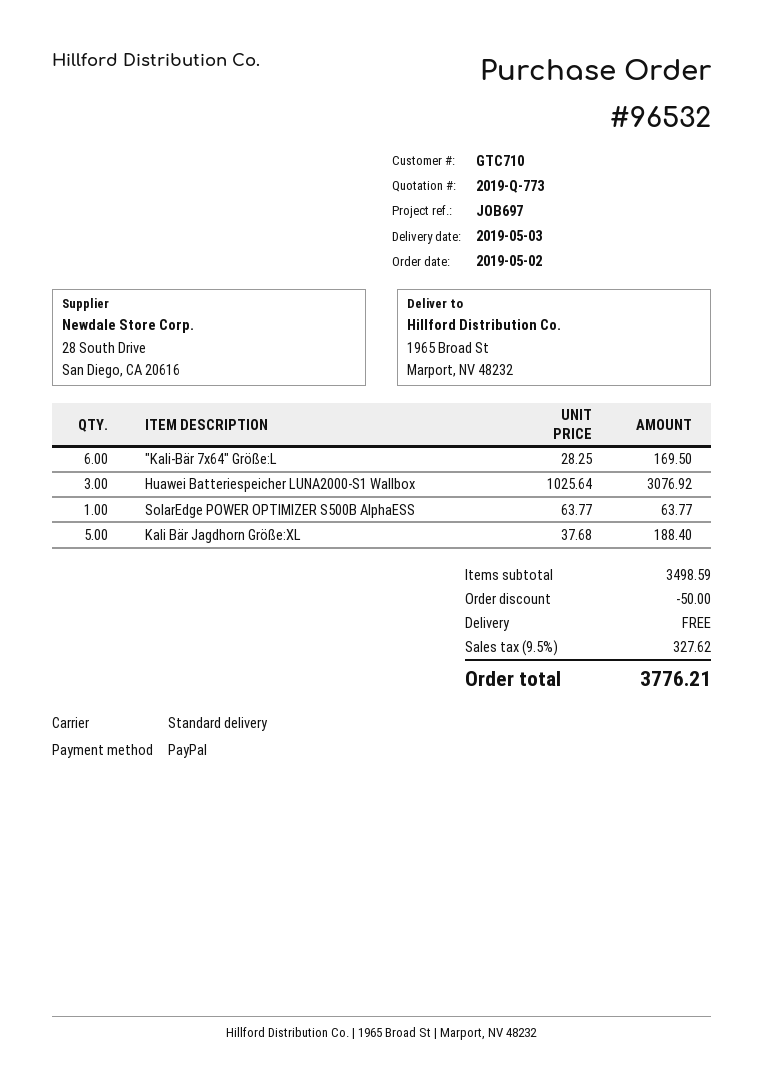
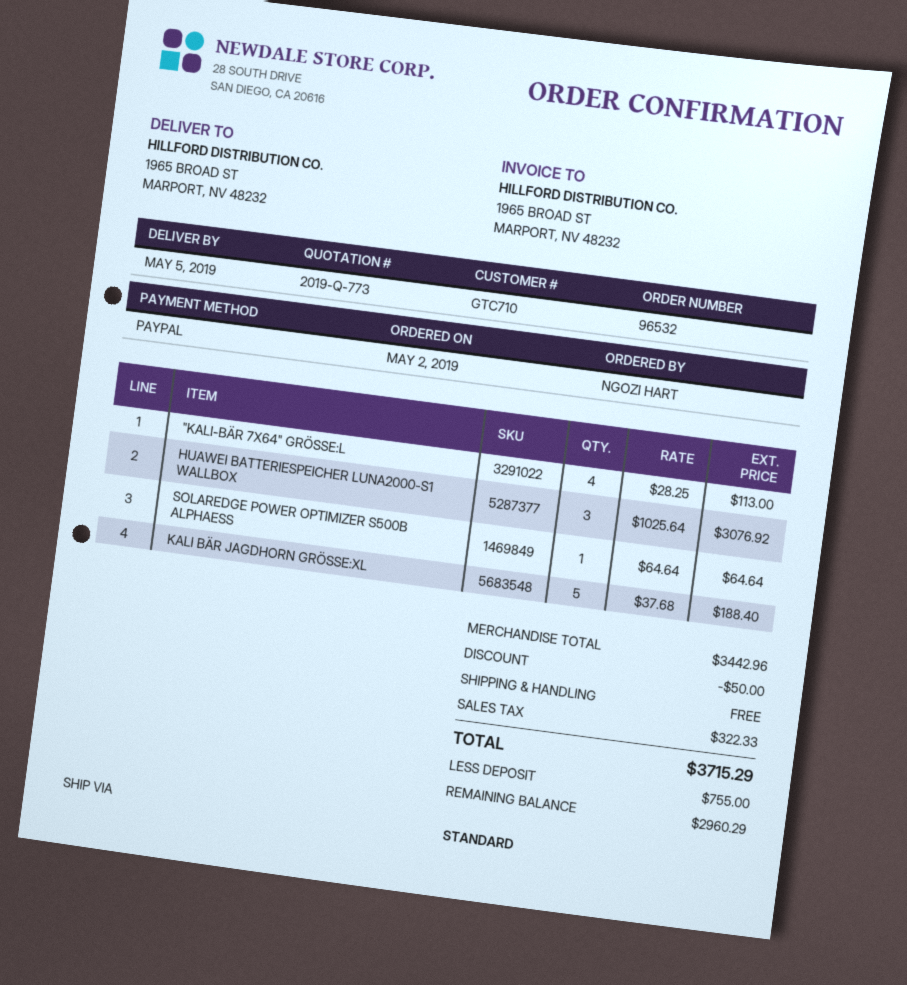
delivery date: 2019-05-03 -> 2019-05-05
"Kali-Bär 7x64" Größe:L: 6 x 28.25 = 169.50 -> 4 x 28.25 = 113.00
SolarEdge POWER OPTIMIZER S500B AlphaESS: 1 x 63.77 = 63.77 -> 1 x 64.64 = 64.64
subtotal: 3498.59 -> 3442.96
tax: 327.62 -> 322.33
total: 3776.21 -> 3715.29

